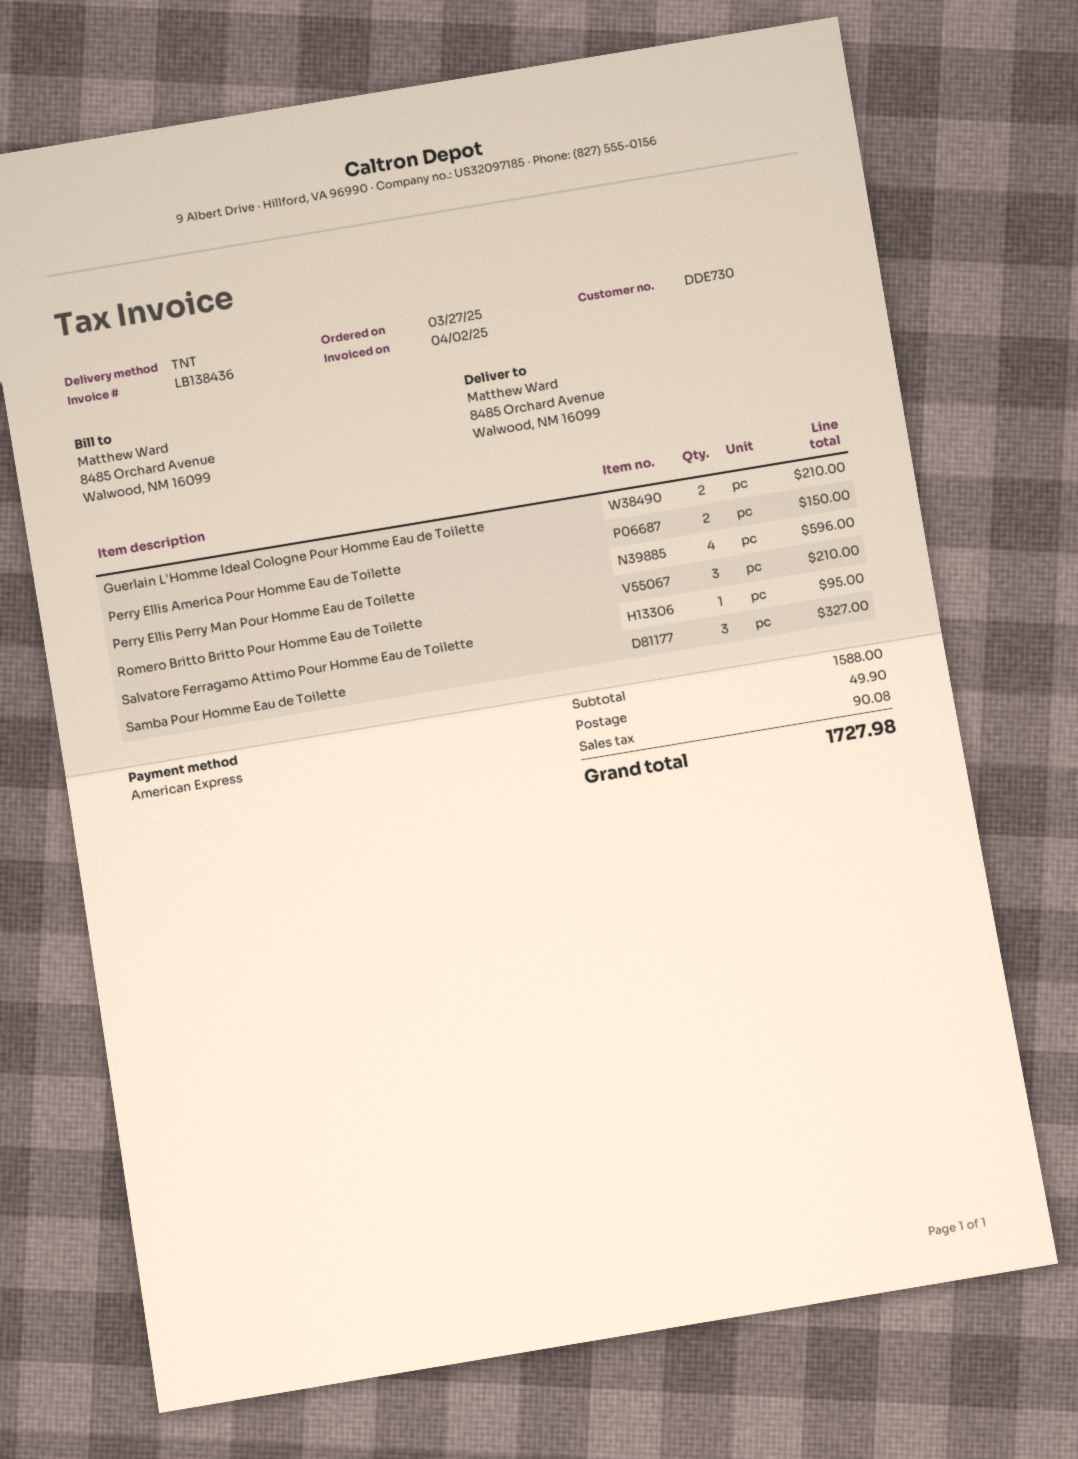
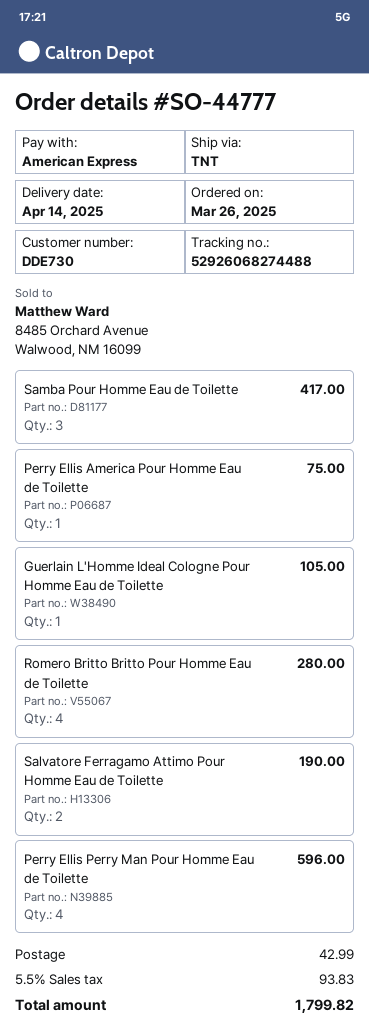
order date: 2025-03-27 -> 2025-03-26
Guerlain L'Homme Ideal Cologne Pour Homme Eau de Toilette: 2 for 210.00 -> 1 for 105.00
Perry Ellis America Pour Homme Eau de Toilette: 2 for 150.00 -> 1 for 75.00
Romero Britto Britto Pour Homme Eau de Toilette: 3 for 210.00 -> 4 for 280.00
Salvatore Ferragamo Attimo Pour Homme Eau de Toilette: 1 for 95.00 -> 2 for 190.00
Samba Pour Homme Eau de Toilette: 3 for 327.00 -> 3 for 417.00
shipping: 49.90 -> 42.99
tax: 90.08 -> 93.83
total: 1727.98 -> 1799.82

